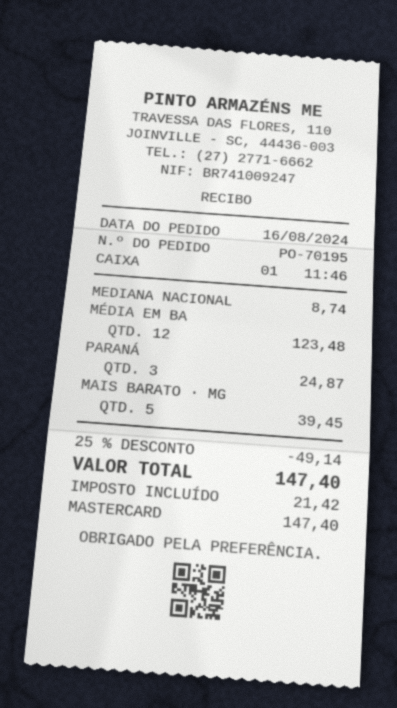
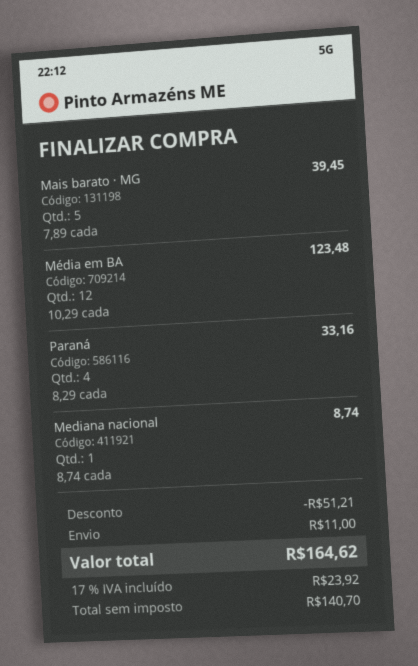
PARANÁ: 3 for 24.87 -> 4 for 33.16
discount: 49.14 -> 51.21
shipping: none -> 11.00
tax: 21.42 -> 23.92
total: 147.40 -> 164.62

